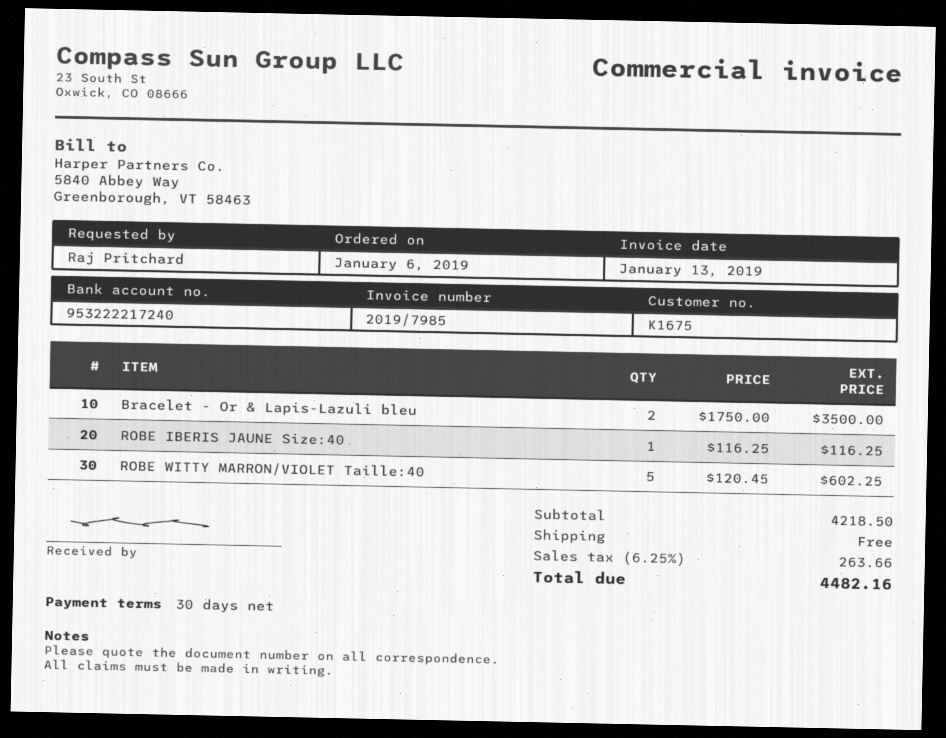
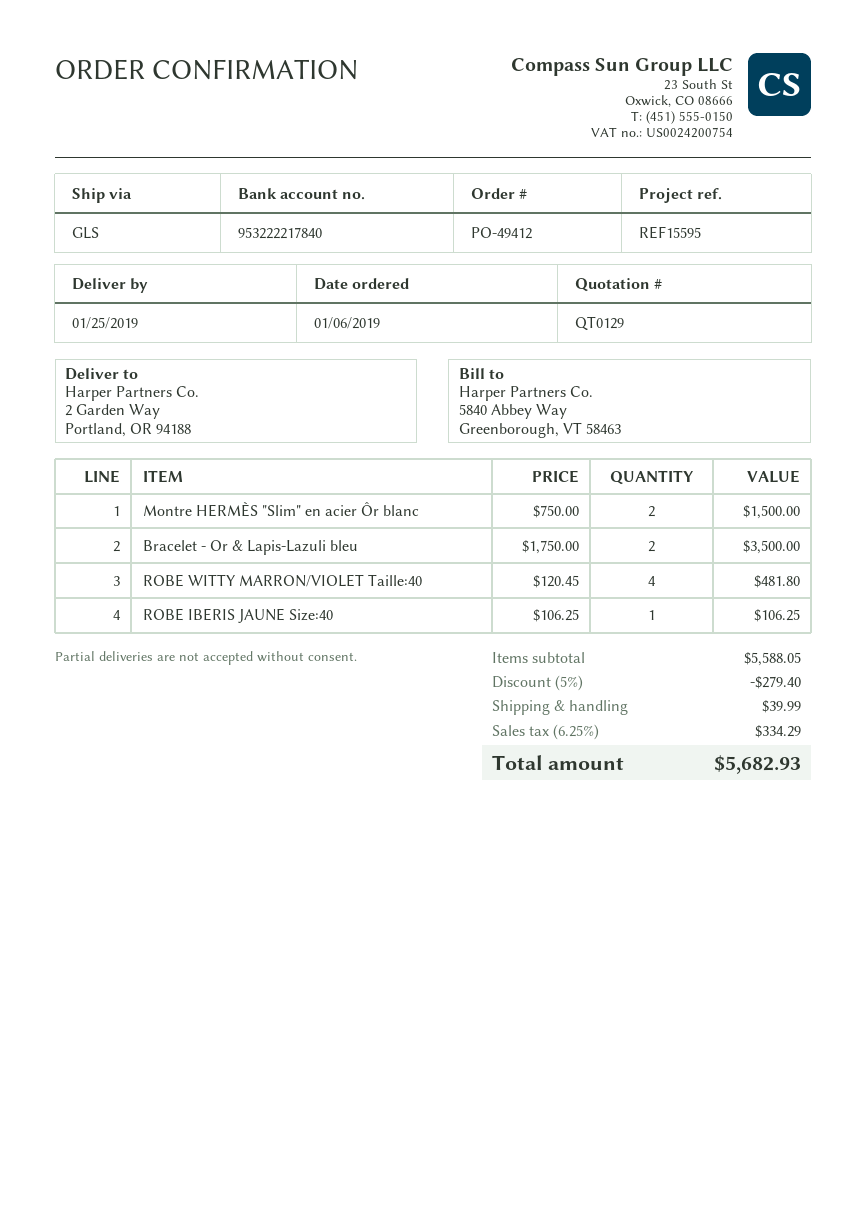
bank account: 953222217240 -> 953222217840
ROBE IBERIS JAUNE Size:40: 1 x 116.25 = 116.25 -> 1 x 106.25 = 106.25
ROBE WITTY MARRON/VIOLET Taille:40: 5 x 120.45 = 602.25 -> 4 x 120.45 = 481.80
Montre HERMÈS "Slim" en acier Ôr blanc: none -> 2 x 750.00 = 1500.00
subtotal: 4218.50 -> 5588.05
discount: none -> 5% = 279.40
shipping: 0.00 -> 39.99
tax: 6.25% = 263.66 -> 6.25% = 334.29
total: 4482.16 -> 5682.93

